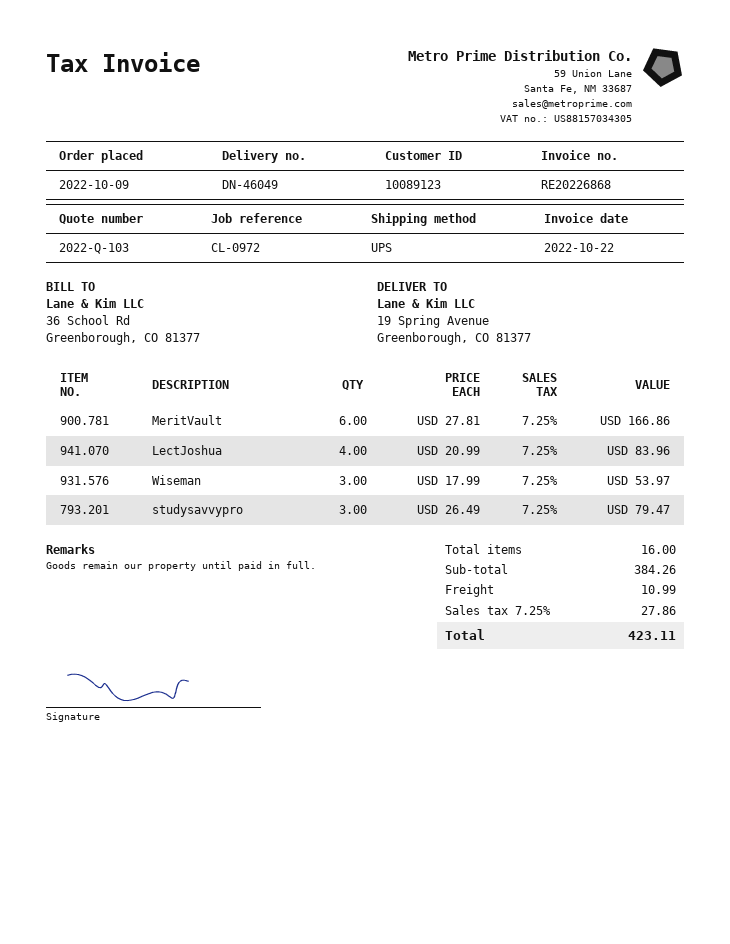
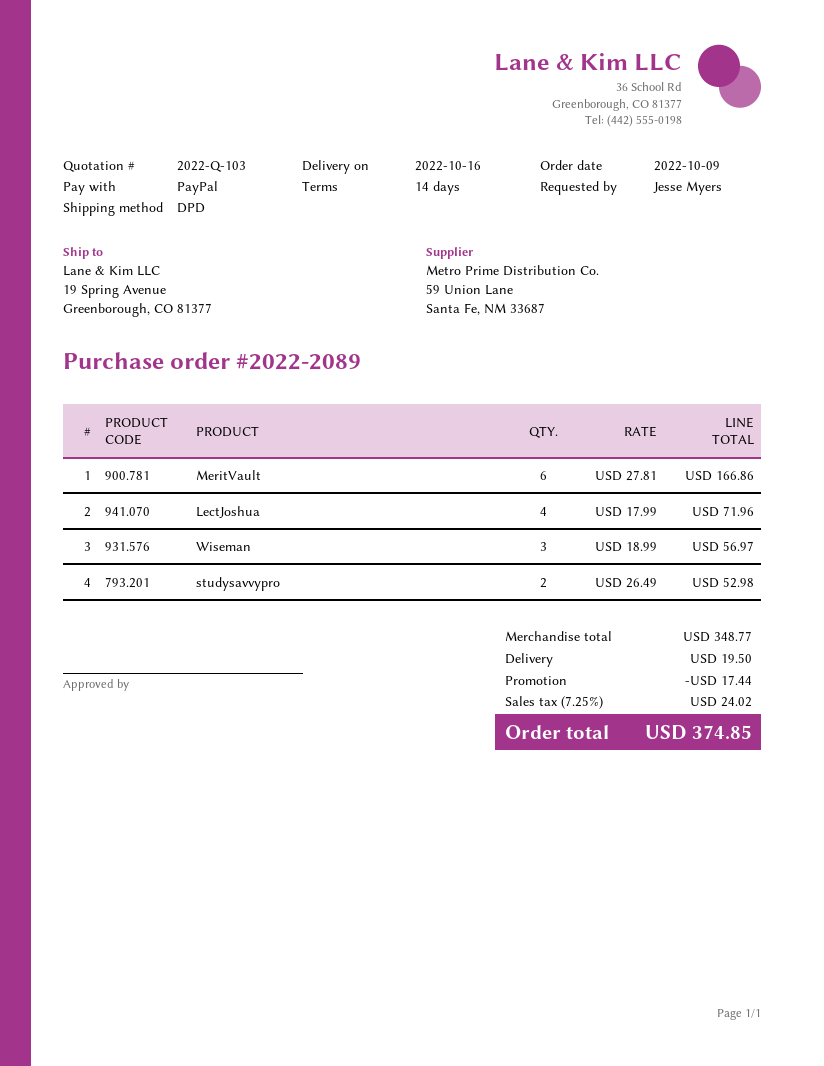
shipping method: UPS -> DPD
LectJoshua: 4 x 20.99 = 83.96 -> 4 x 17.99 = 71.96
Wiseman: 3 x 17.99 = 53.97 -> 3 x 18.99 = 56.97
studysavvypro: 3 x 26.49 = 79.47 -> 2 x 26.49 = 52.98
subtotal: 384.26 -> 348.77
discount: none -> 17.44
shipping: 10.99 -> 19.50
tax: 7.25% = 27.86 -> 7.25% = 24.02
total: 423.11 -> 374.85

